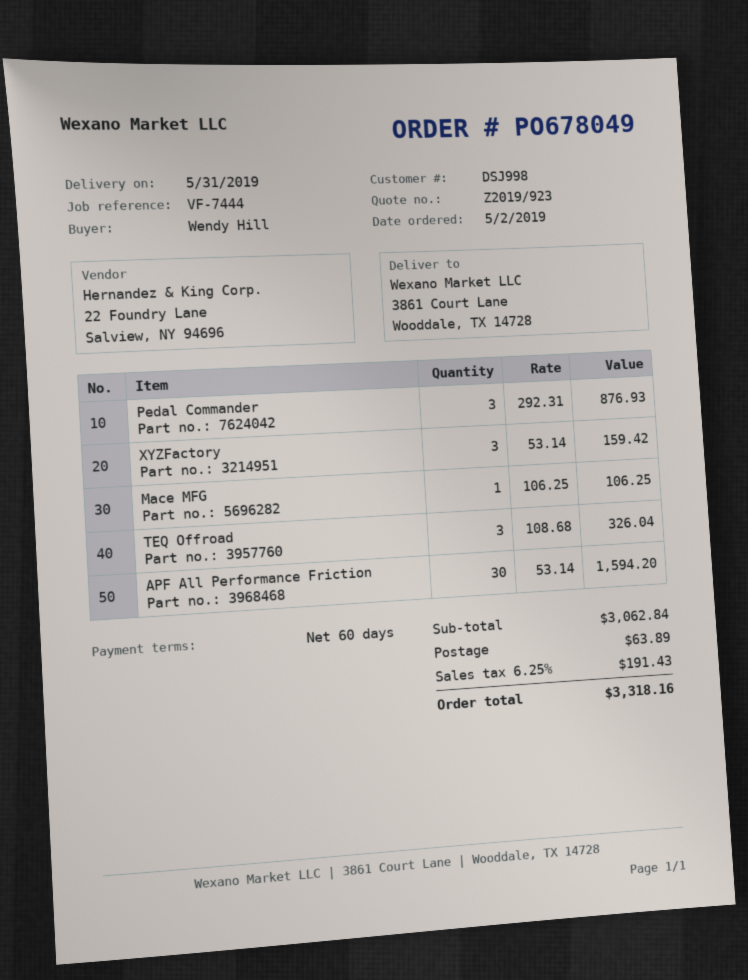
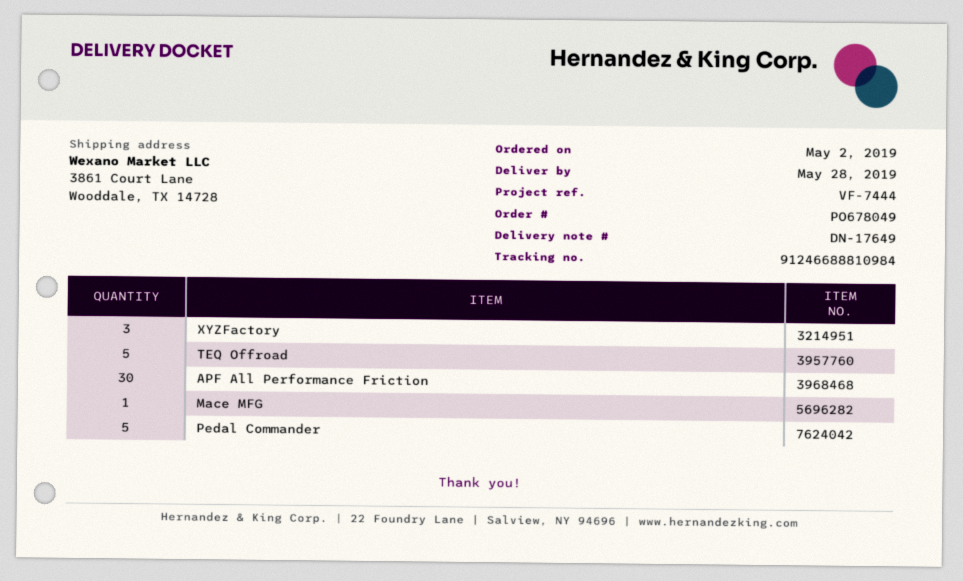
delivery date: 2019-05-31 -> 2019-05-28
Pedal Commander: 3 -> 5
TEQ Offroad: 3 -> 5

